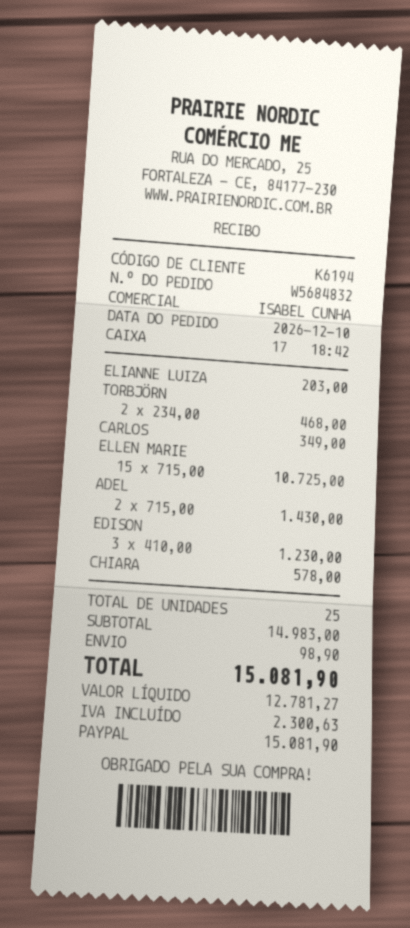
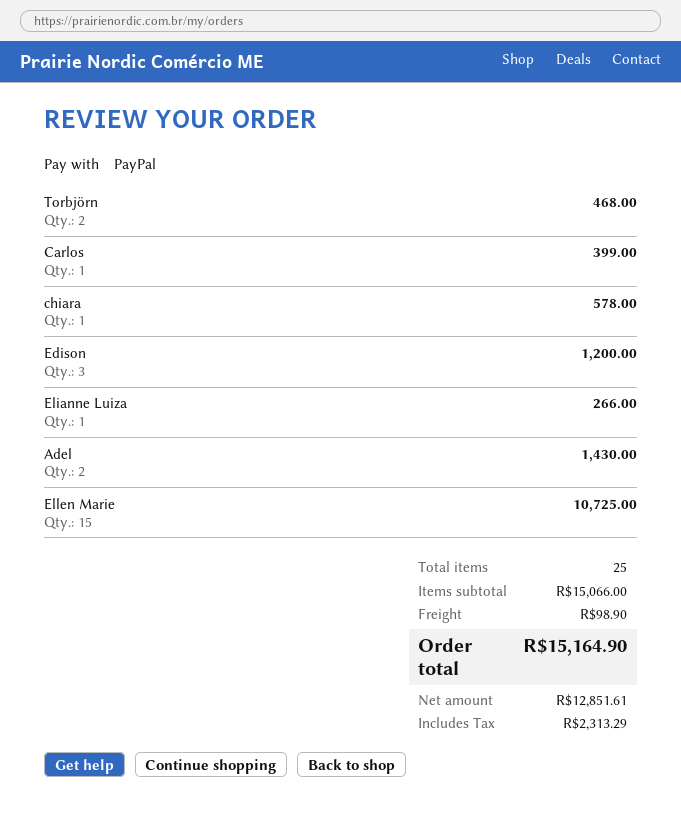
ELIANNE LUIZA: 1 for 203.00 -> 1 for 266.00
CARLOS: 1 for 349.00 -> 1 for 399.00
EDISON: 3 for 1230.00 -> 3 for 1200.00
subtotal: 14983.00 -> 15066.00
net: 12781.27 -> 12851.61
tax: 2300.63 -> 2313.29
total: 15081.90 -> 15164.90

